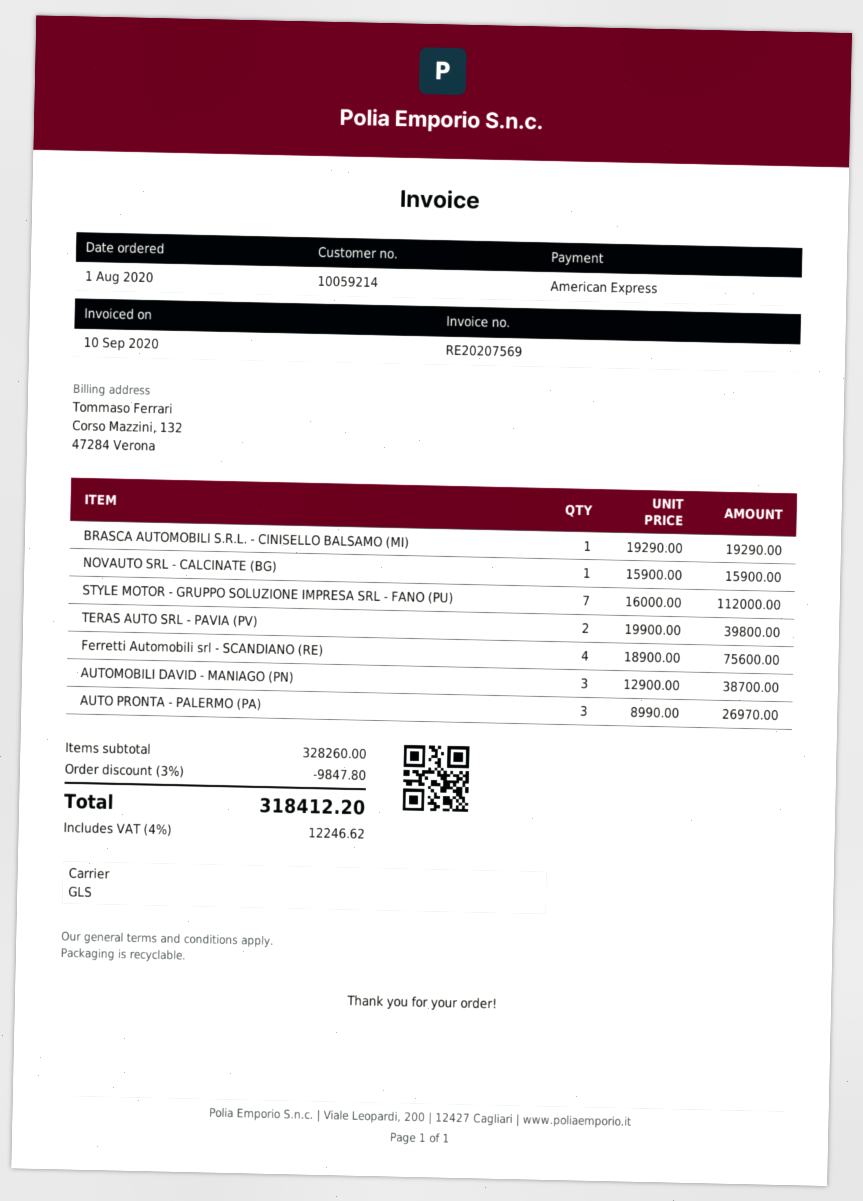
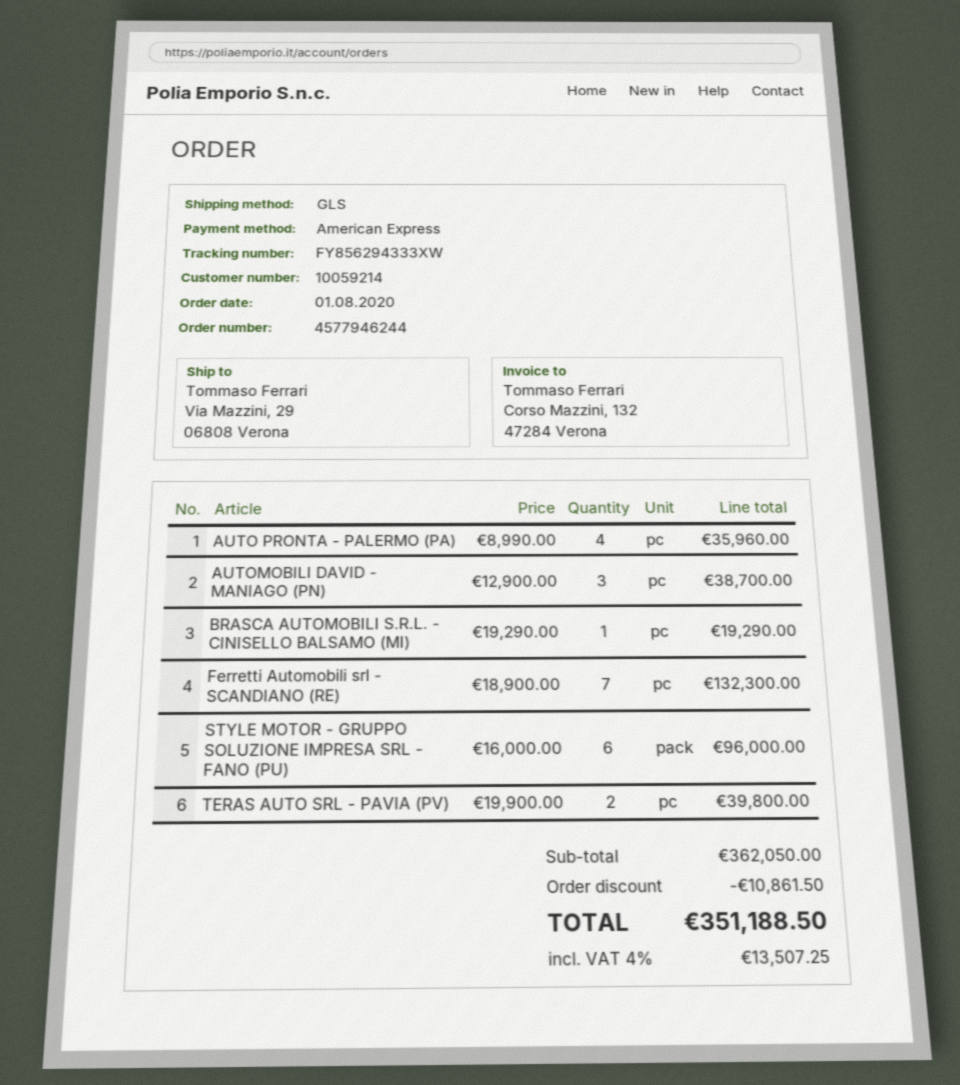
NOVAUTO SRL - CALCINATE (BG): 1 x 15900.00 = 15900.00 -> none
STYLE MOTOR - GRUPPO SOLUZIONE IMPRESA SRL - FANO (PU): 7 x 16000.00 = 112000.00 -> 6 x 16000.00 = 96000.00
Ferretti Automobili srl - SCANDIANO (RE): 4 x 18900.00 = 75600.00 -> 7 x 18900.00 = 132300.00
AUTO PRONTA - PALERMO (PA): 3 x 8990.00 = 26970.00 -> 4 x 8990.00 = 35960.00
subtotal: 328260.00 -> 362050.00
discount: 9847.80 -> 10861.50
tax: 4% = 12246.62 -> 4% = 13507.25
total: 318412.20 -> 351188.50

